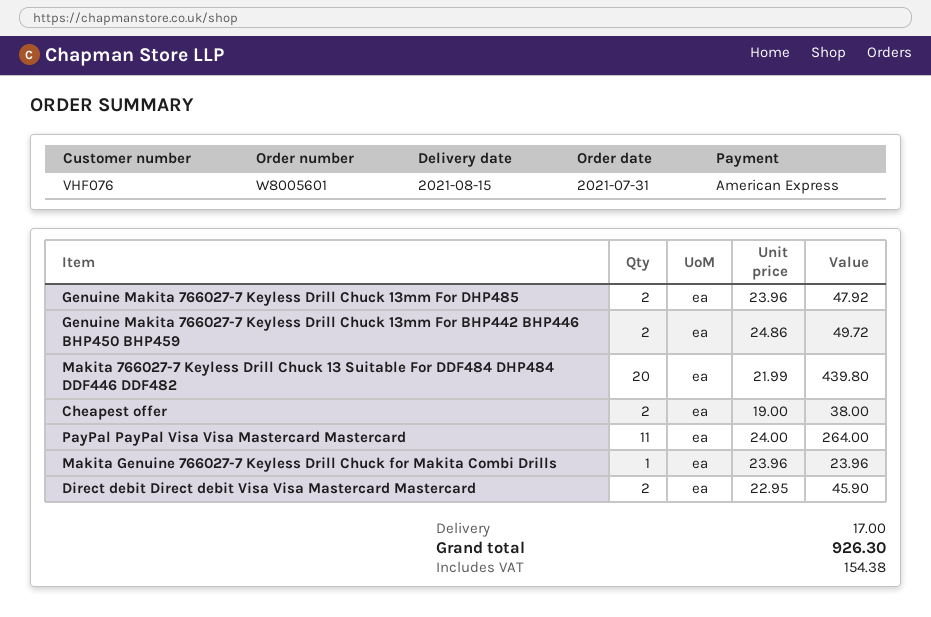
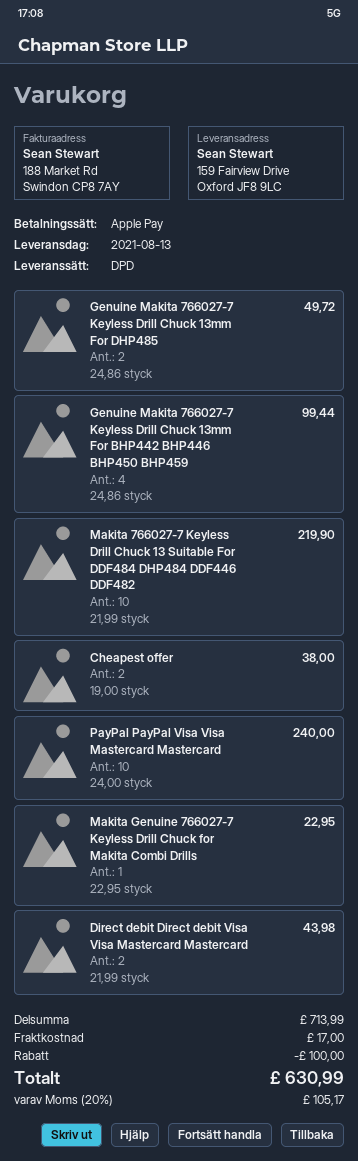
delivery date: 2021-08-15 -> 2021-08-13
payment method: American Express -> Apple Pay
Genuine Makita 766027-7 Keyless Drill Chuck 13mm For DHP485: 2 x 23.96 = 47.92 -> 2 x 24.86 = 49.72
Genuine Makita 766027-7 Keyless Drill Chuck 13mm For BHP442 BHP446 BHP450 BHP459: 2 x 24.86 = 49.72 -> 4 x 24.86 = 99.44
Makita 766027-7 Keyless Drill Chuck 13 Suitable For DDF484 DHP484 DDF446 DDF482: 20 x 21.99 = 439.80 -> 10 x 21.99 = 219.90
PayPal PayPal Visa Visa Mastercard Mastercard: 11 x 24.00 = 264.00 -> 10 x 24.00 = 240.00
Makita Genuine 766027-7 Keyless Drill Chuck for Makita Combi Drills: 1 x 23.96 = 23.96 -> 1 x 22.95 = 22.95
Direct debit Direct debit Visa Visa Mastercard Mastercard: 2 x 22.95 = 45.90 -> 2 x 21.99 = 43.98
discount: none -> 100.00
tax: 154.38 -> 105.17
total: 926.30 -> 630.99

